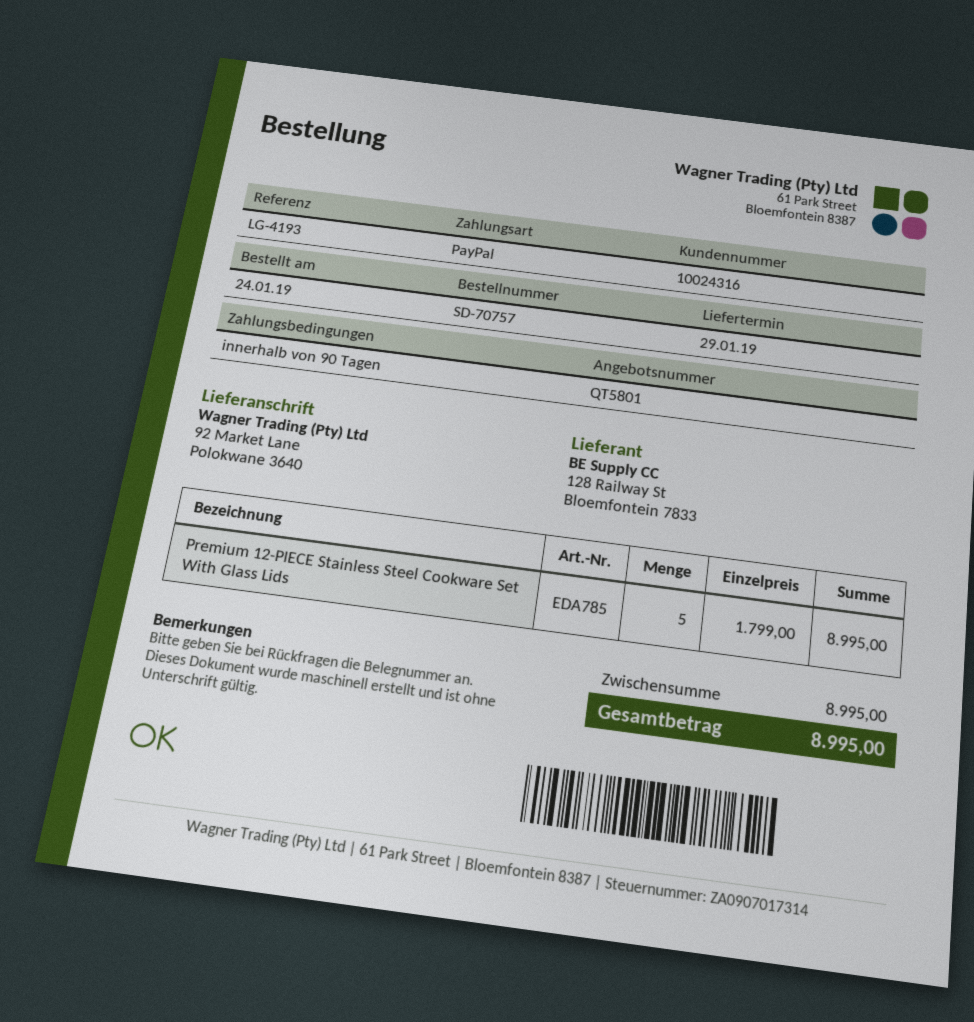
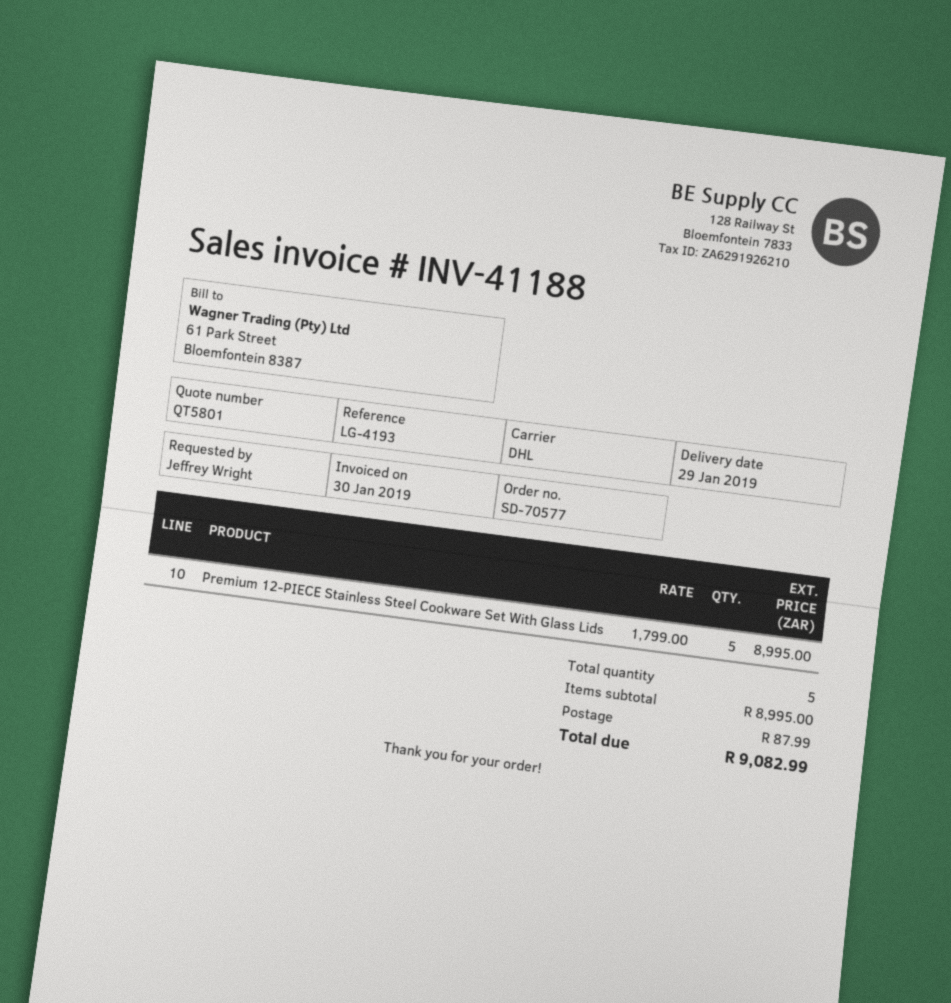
order number: SD-70757 -> SD-70577
shipping: none -> 87.99
total: 8995.00 -> 9082.99

